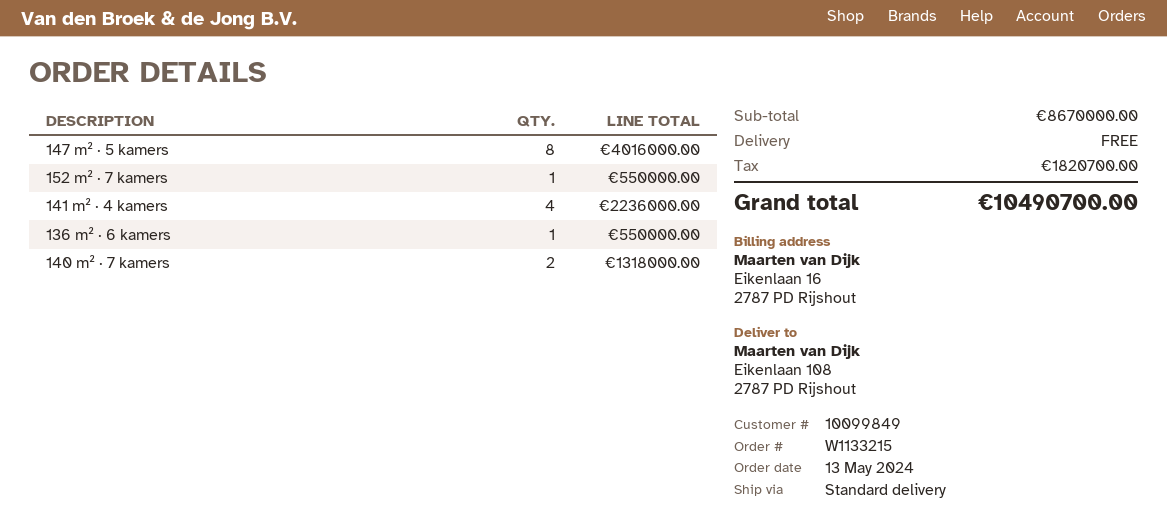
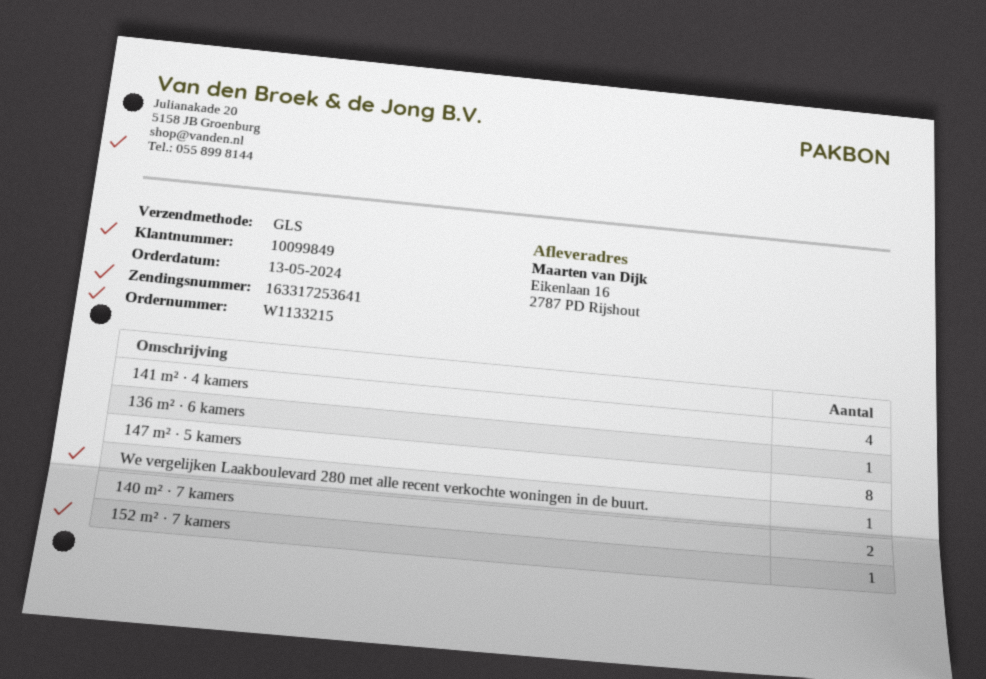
shipping method: standard -> GLS
ship to: Eikenlaan 108, 2787 PD Rijshout -> Eikenlaan 16, 2787 PD Rijshout
We vergelijken Laakboulevard 280 met alle recent verkochte woningen in de buurt.: none -> 1

